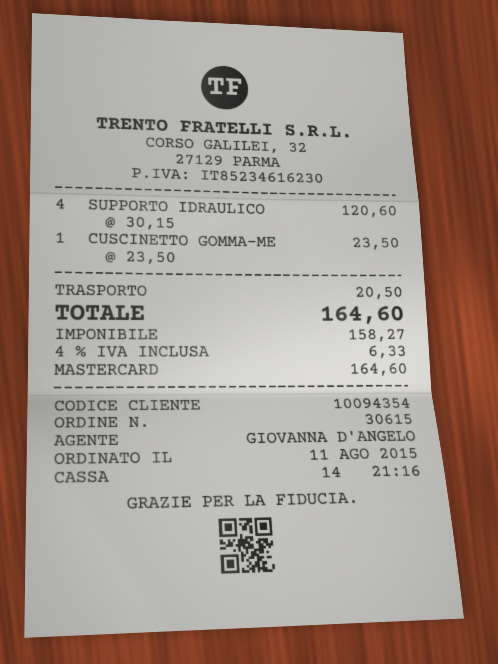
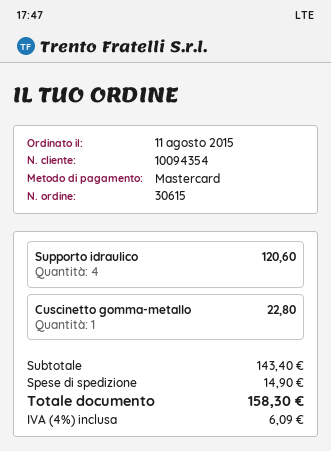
CUSCINETTO GOMMA-ME: 1 for 23.50 -> 1 for 22.80
shipping: 20.50 -> 14.90
tax: 4% = 6.33 -> 4% = 6.09
total: 164.60 -> 158.30

